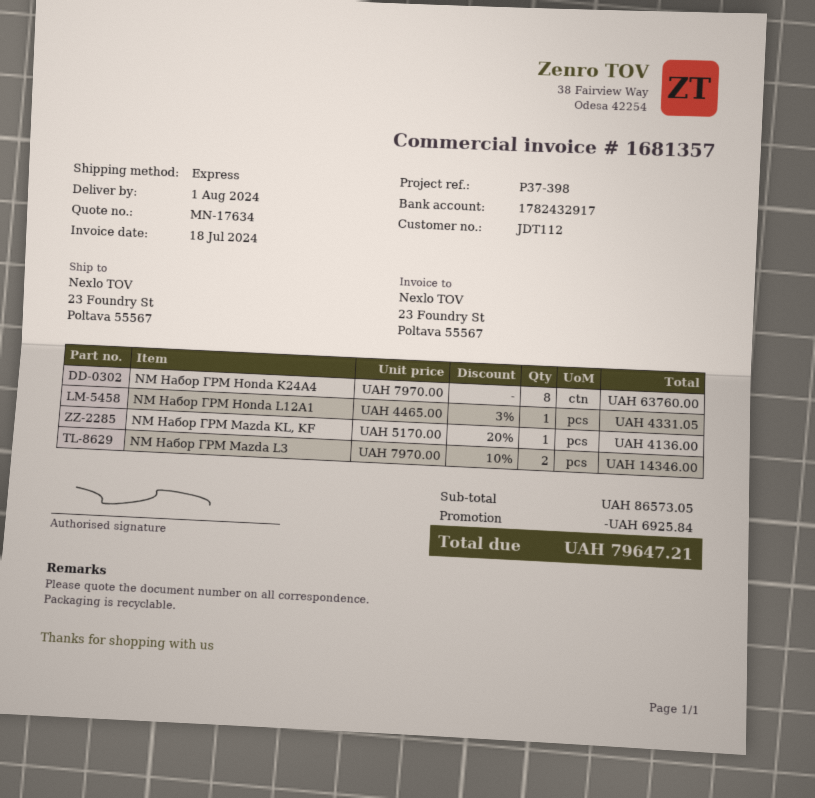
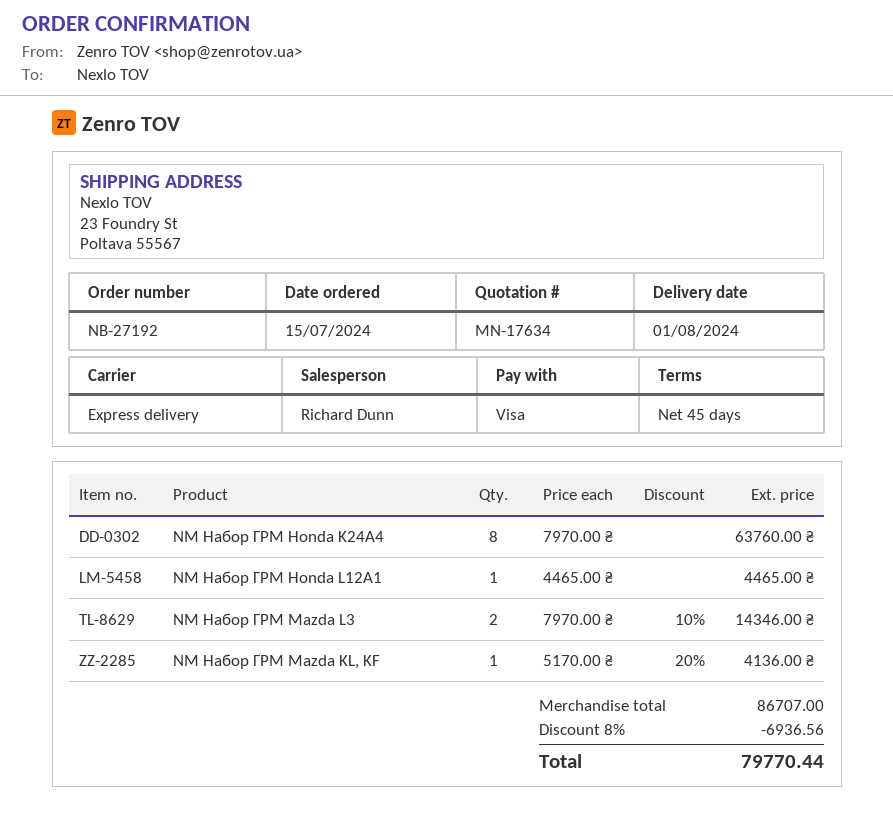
NM Набор ГРМ Honda L12A1: 1 x 4465.00 - 3% = 4331.05 -> 1 x 4465.00 = 4465.00
subtotal: 86573.05 -> 86707.00
discount: 6925.84 -> 6936.56
total: 79647.21 -> 79770.44

